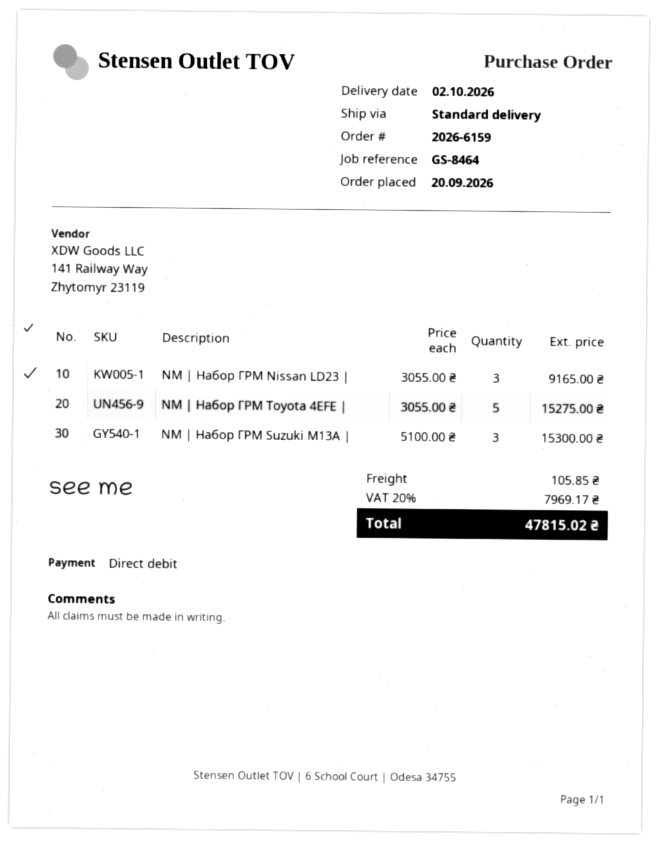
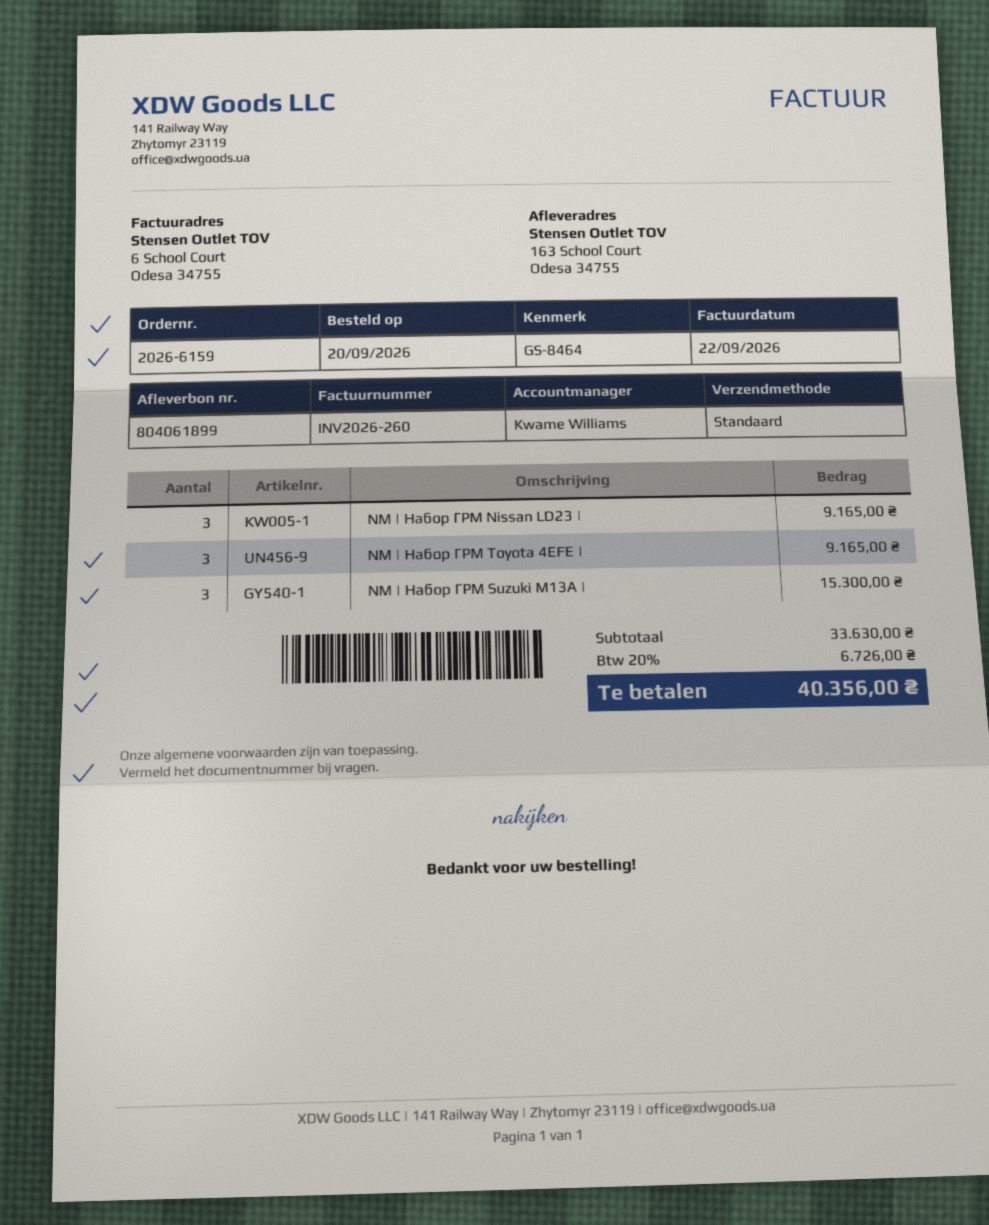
NM | Набор ГРМ Toyota 4EFE |: 5 for 15275.00 -> 3 for 9165.00
shipping: 105.85 -> none
tax: 20% = 7969.17 -> 20% = 6726.00
total: 47815.02 -> 40356.00

